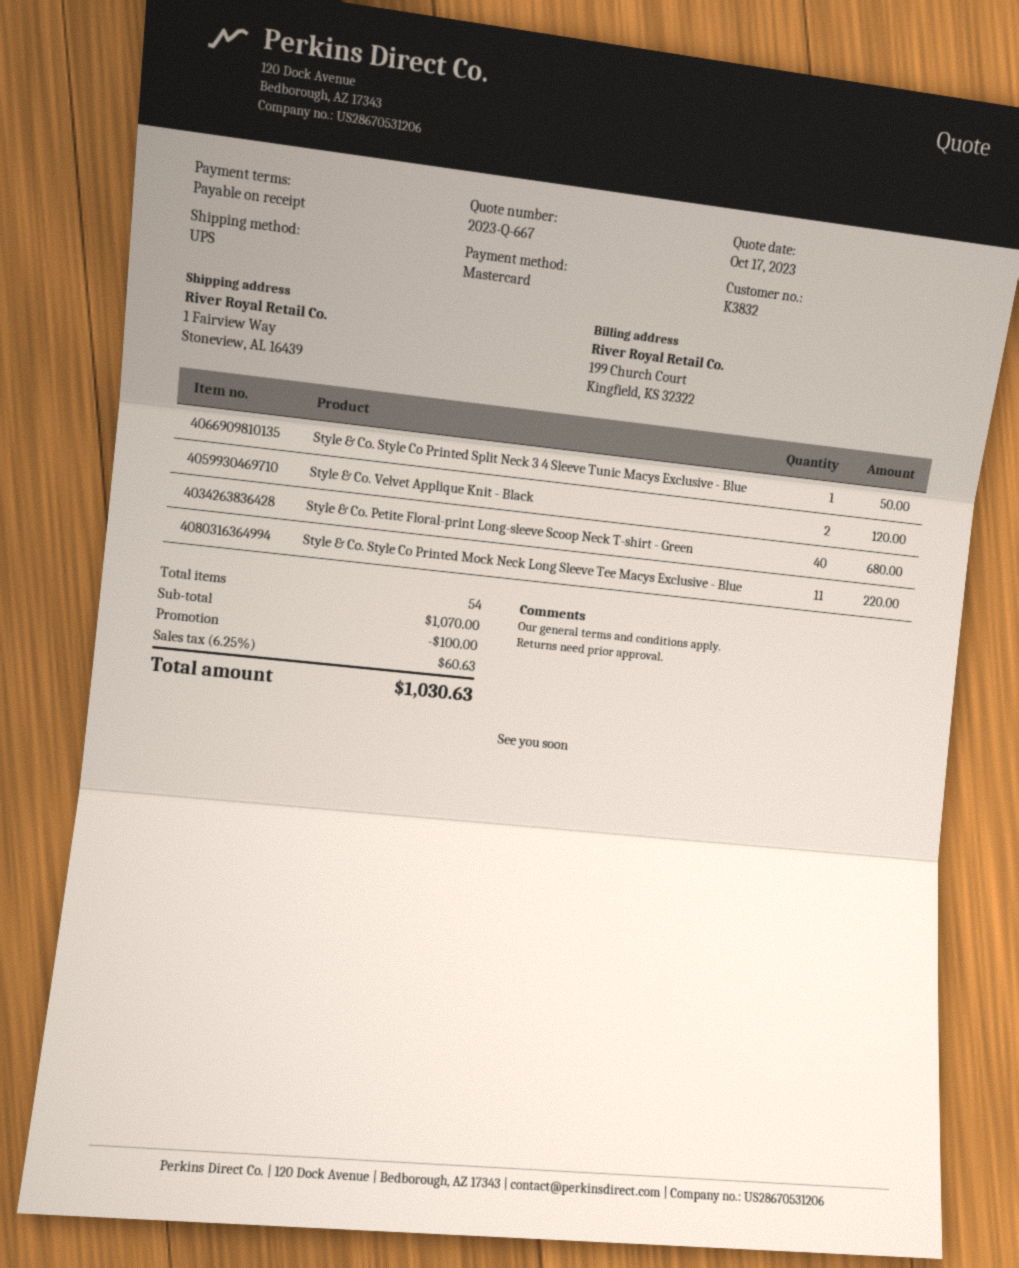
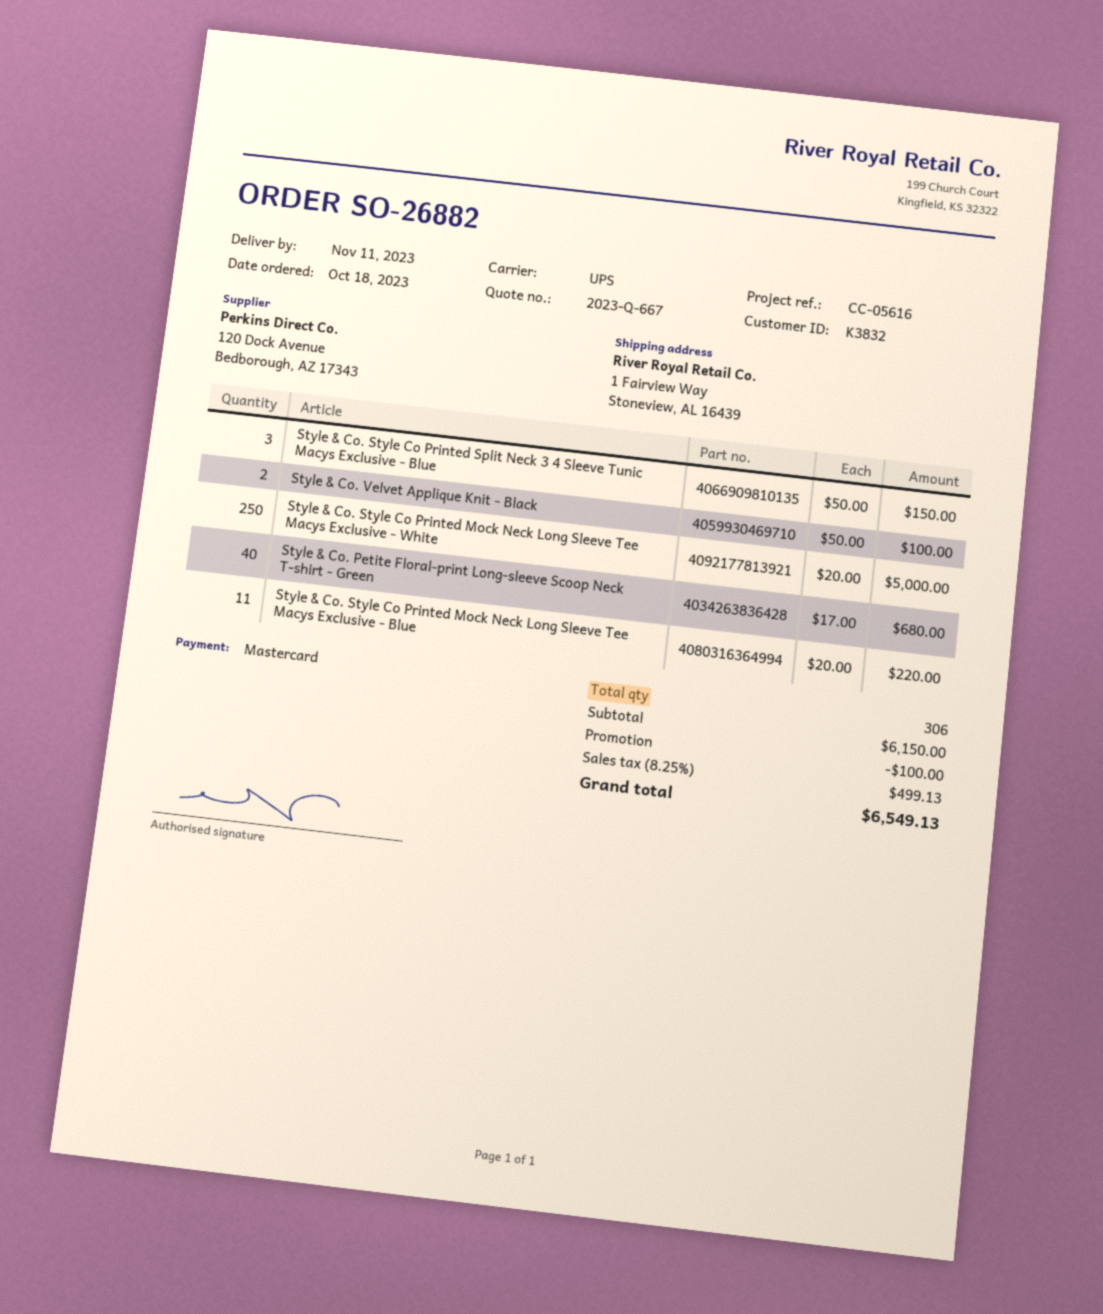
Style & Co. Style Co Printed Split Neck 3 4 Sleeve Tunic Macys Exclusive - Blue: 1 for 50.00 -> 3 for 150.00
Style & Co. Velvet Applique Knit - Black: 2 for 120.00 -> 2 for 100.00
Style & Co. Style Co Printed Mock Neck Long Sleeve Tee Macys Exclusive - White: none -> 250 for 5000.00
total quantity: 54 -> 306
subtotal: 1070.00 -> 6150.00
tax: 6.25% = 60.63 -> 8.25% = 499.13
total: 1030.63 -> 6549.13

